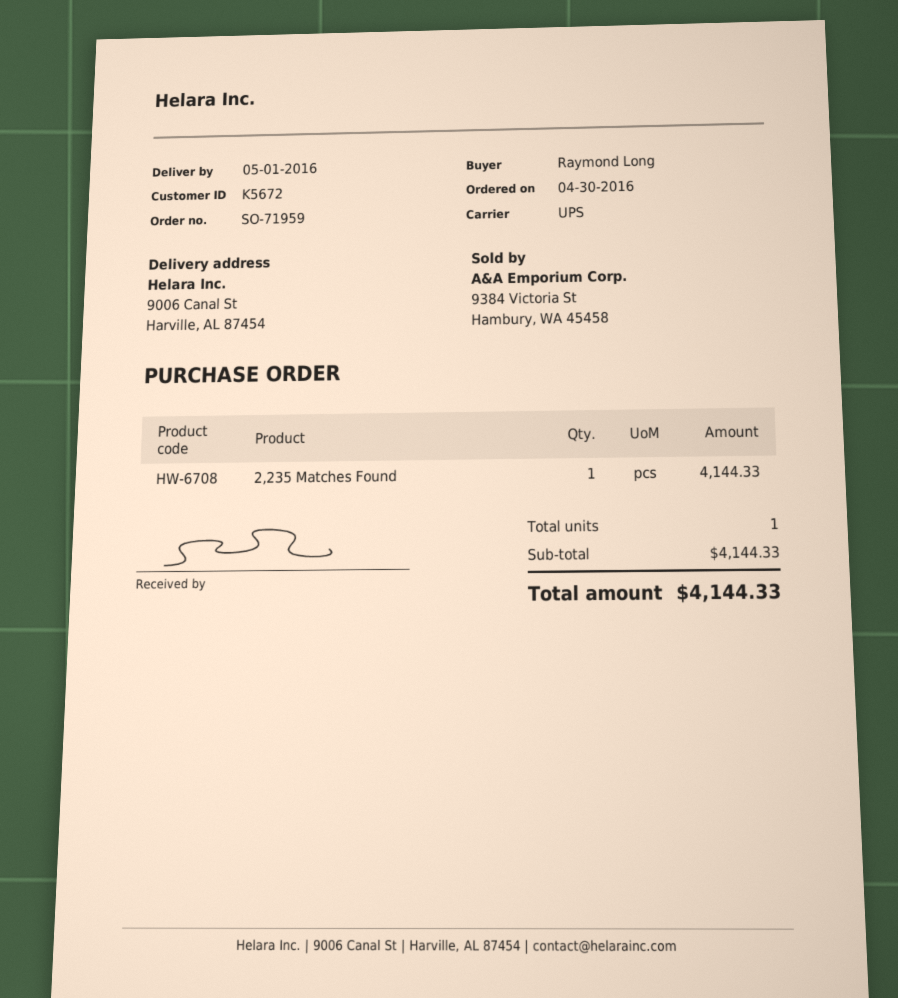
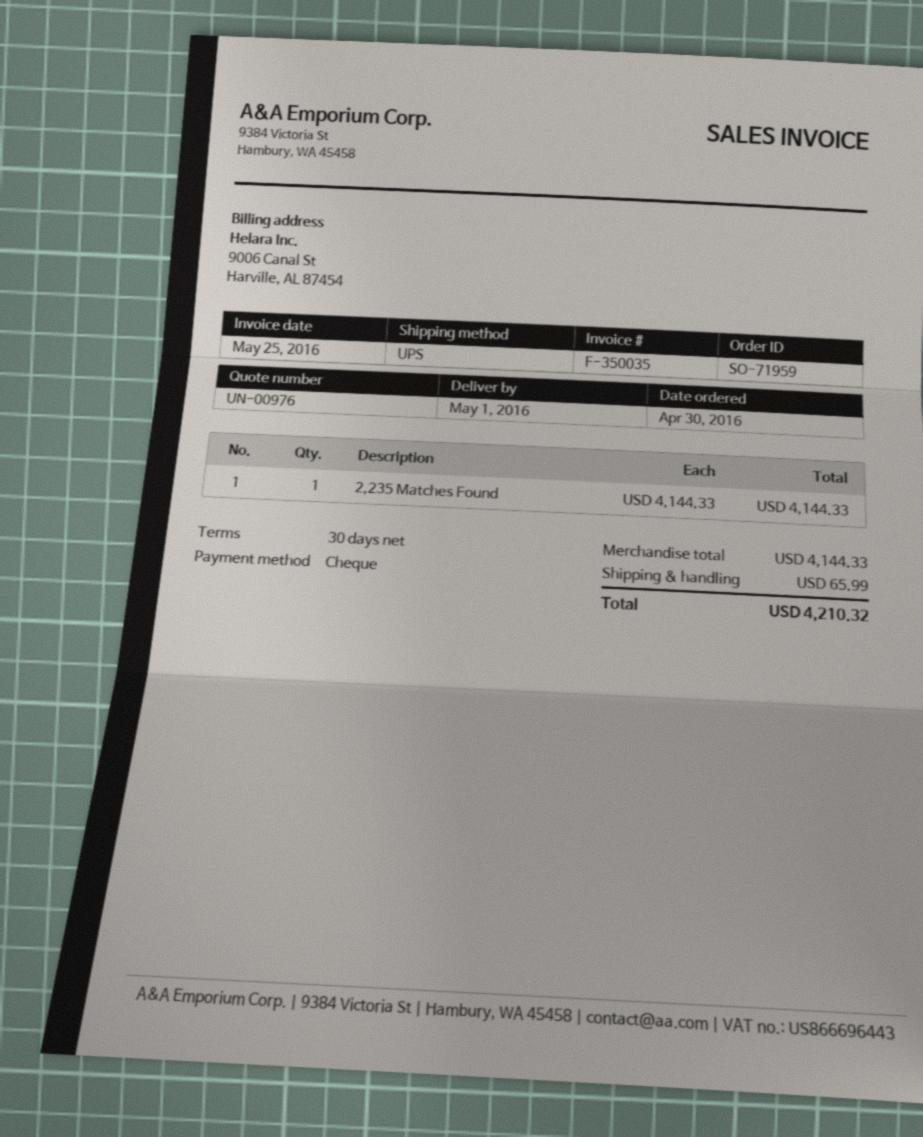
shipping: none -> 65.99
total: 4144.33 -> 4210.32

